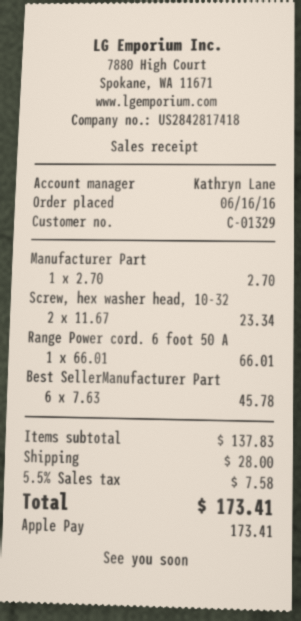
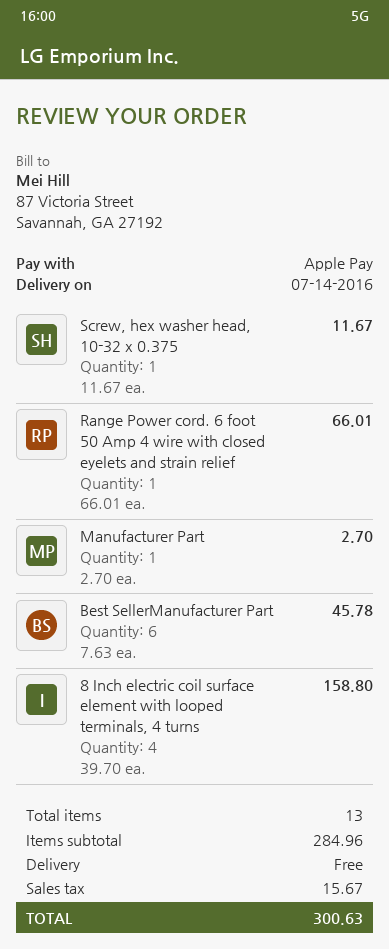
Screw, hex washer head, 10-32: 2 x 11.67 = 23.34 -> 1 x 11.67 = 11.67
8 Inch electric coil surface element with looped terminals, 4 turns: none -> 4 x 39.70 = 158.80
subtotal: 137.83 -> 284.96
shipping: 28.00 -> 0.00
tax: 7.58 -> 15.67
total: 173.41 -> 300.63

